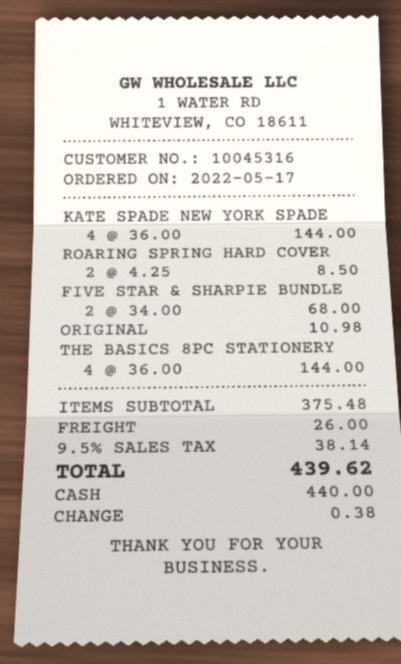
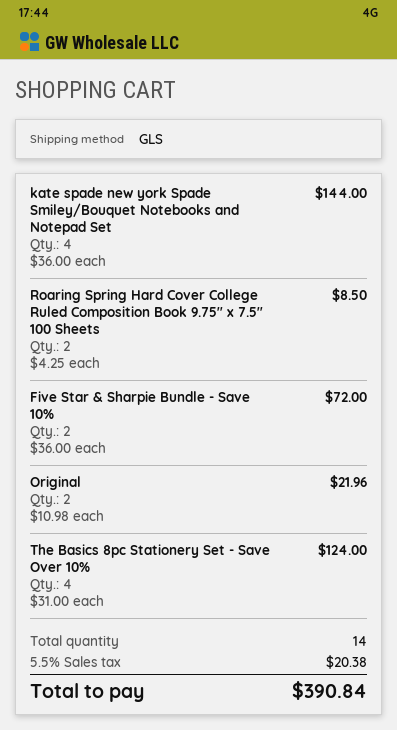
FIVE STAR & SHARPIE BUNDLE: 2 x 34.00 = 68.00 -> 2 x 36.00 = 72.00
ORIGINAL: 1 x 10.98 = 10.98 -> 2 x 10.98 = 21.96
THE BASICS 8PC STATIONERY: 4 x 36.00 = 144.00 -> 4 x 31.00 = 124.00
shipping: 26.00 -> none
tax: 9.5% = 38.14 -> 5.5% = 20.38
total: 439.62 -> 390.84

